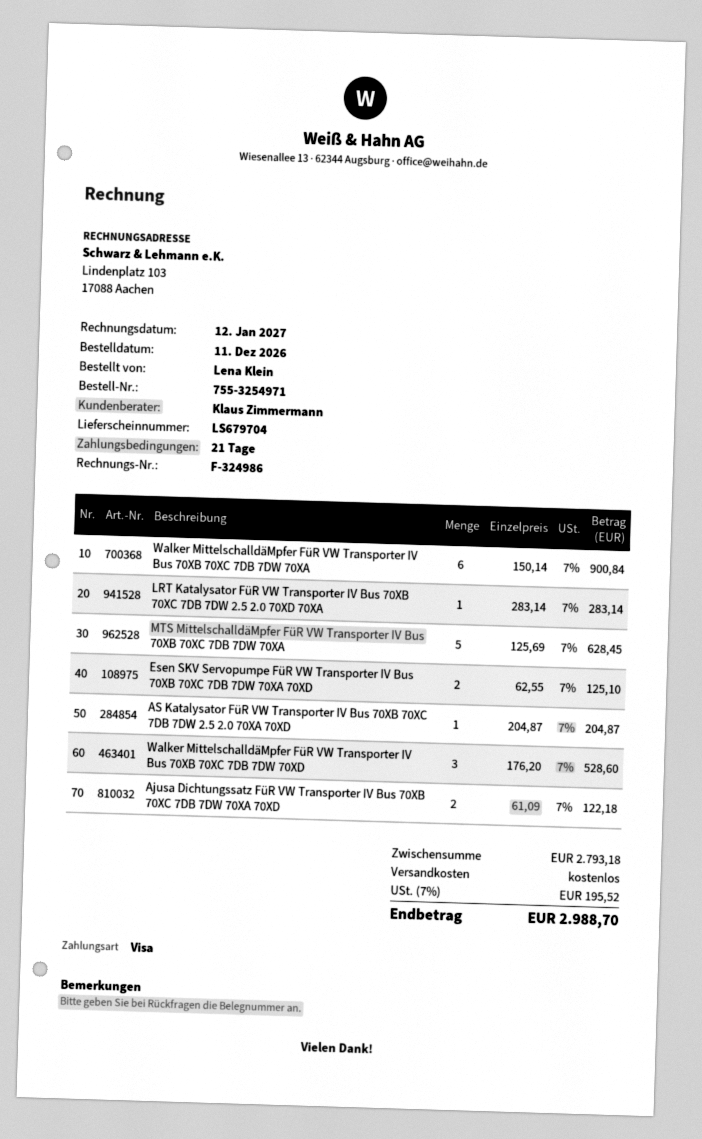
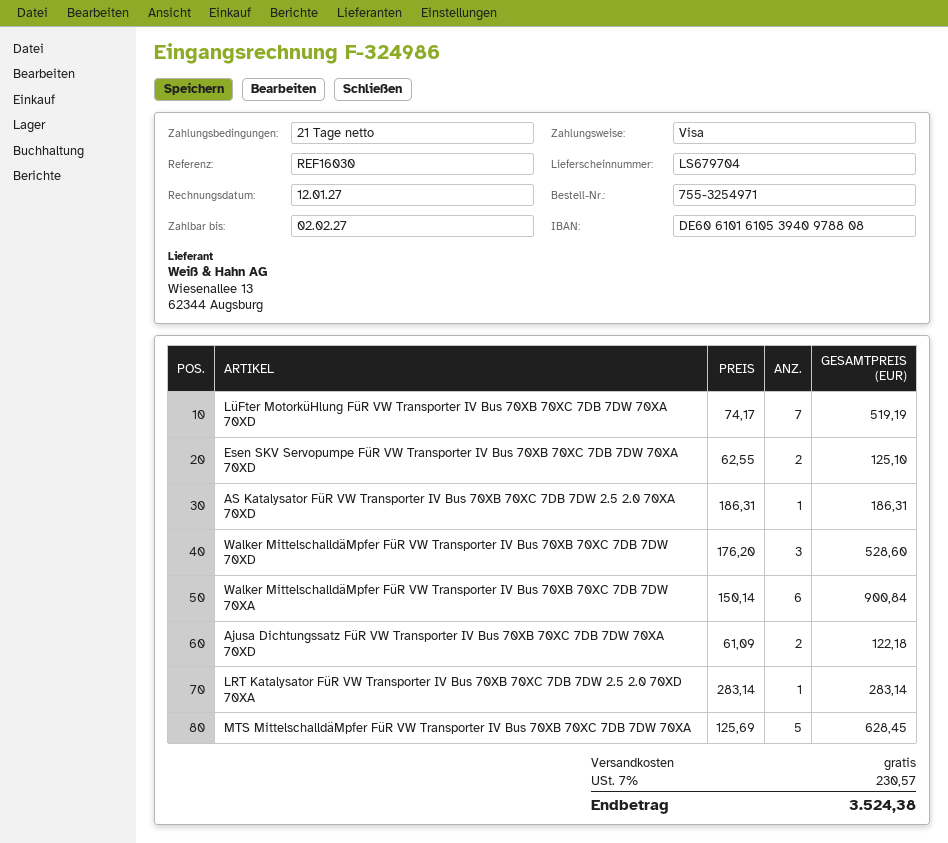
AS Katalysator FüR VW Transporter IV Bus 70XB 70XC 7DB 7DW 2.5 2.0 70XA 70XD: 1 x 204.87 = 204.87 -> 1 x 186.31 = 186.31
LüFter MotorküHlung FüR VW Transporter IV Bus 70XB 70XC 7DB 7DW 70XA 70XD: none -> 7 x 74.17 = 519.19
tax: 7% = 195.52 -> 7% = 230.57
total: 2988.70 -> 3524.38

